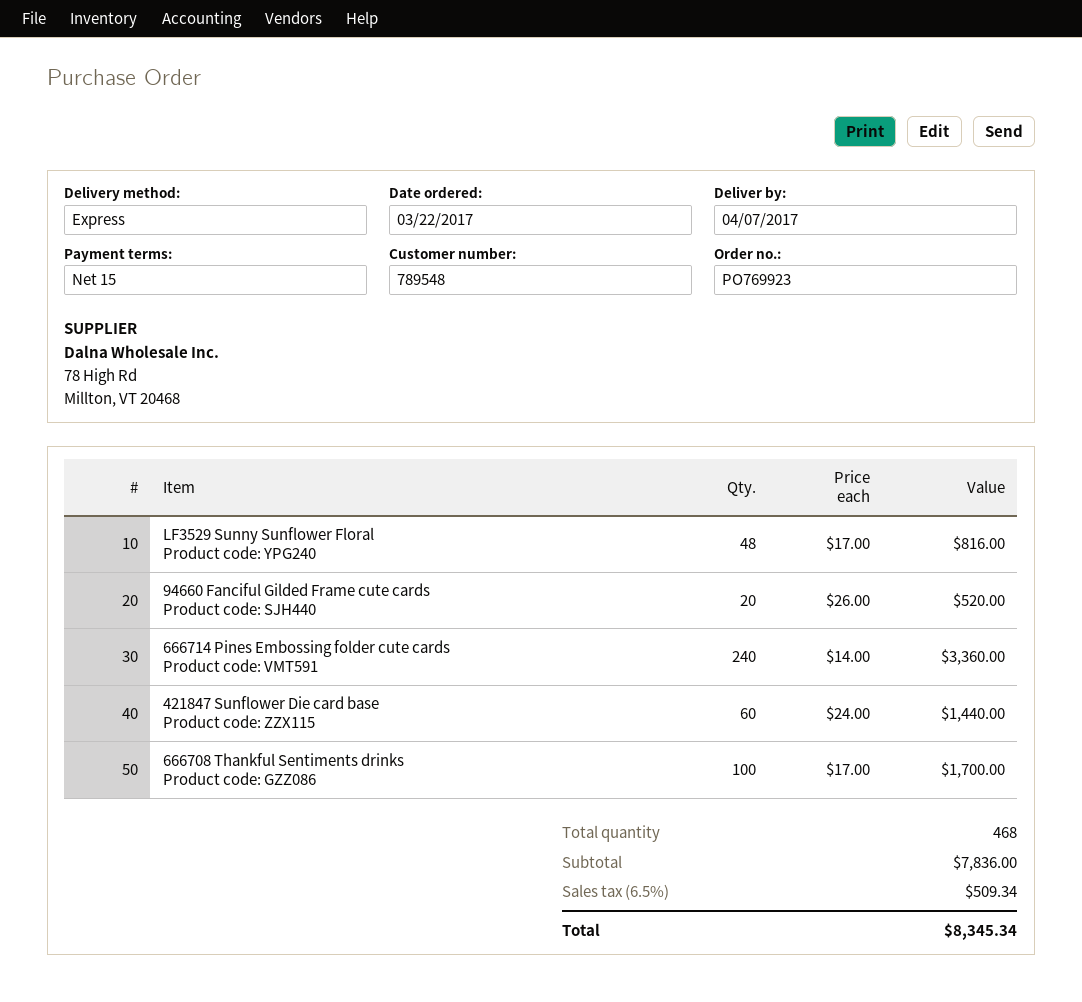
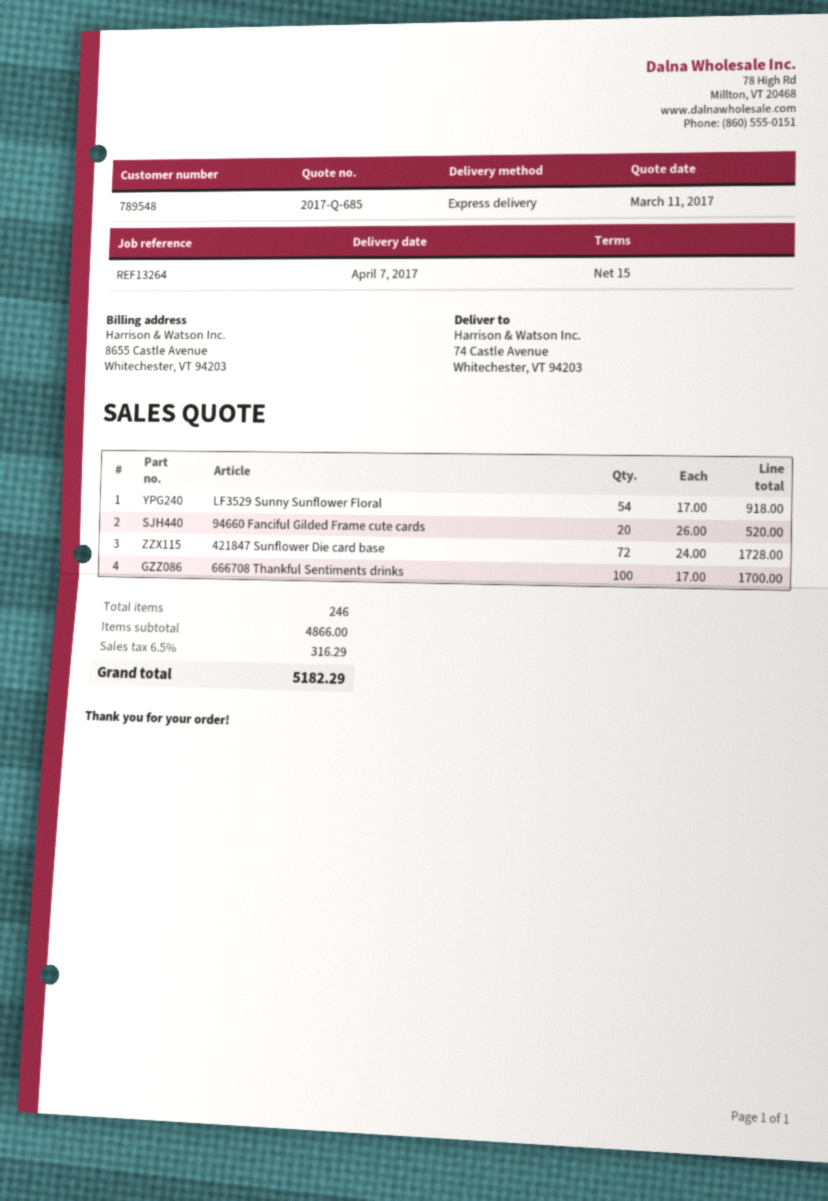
LF3529 Sunny Sunflower Floral: 48 x 17.00 = 816.00 -> 54 x 17.00 = 918.00
666714 Pines Embossing folder cute cards: 240 x 14.00 = 3360.00 -> none
421847 Sunflower Die card base: 60 x 24.00 = 1440.00 -> 72 x 24.00 = 1728.00
total quantity: 468 -> 246
subtotal: 7836.00 -> 4866.00
tax: 6.5% = 509.34 -> 6.5% = 316.29
total: 8345.34 -> 5182.29

